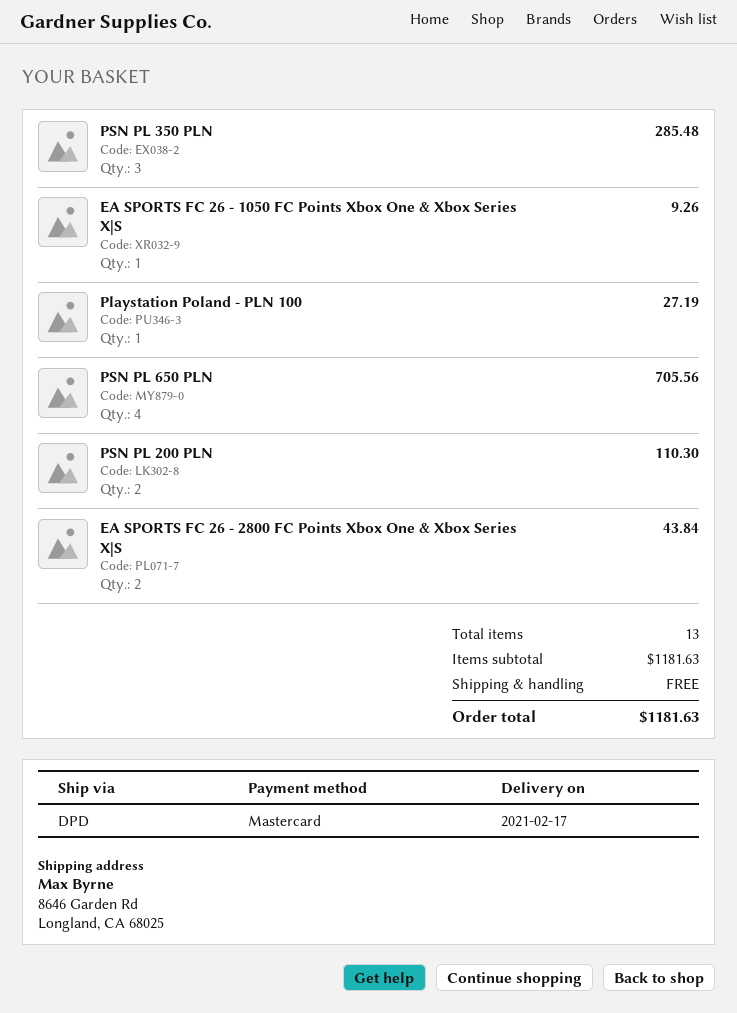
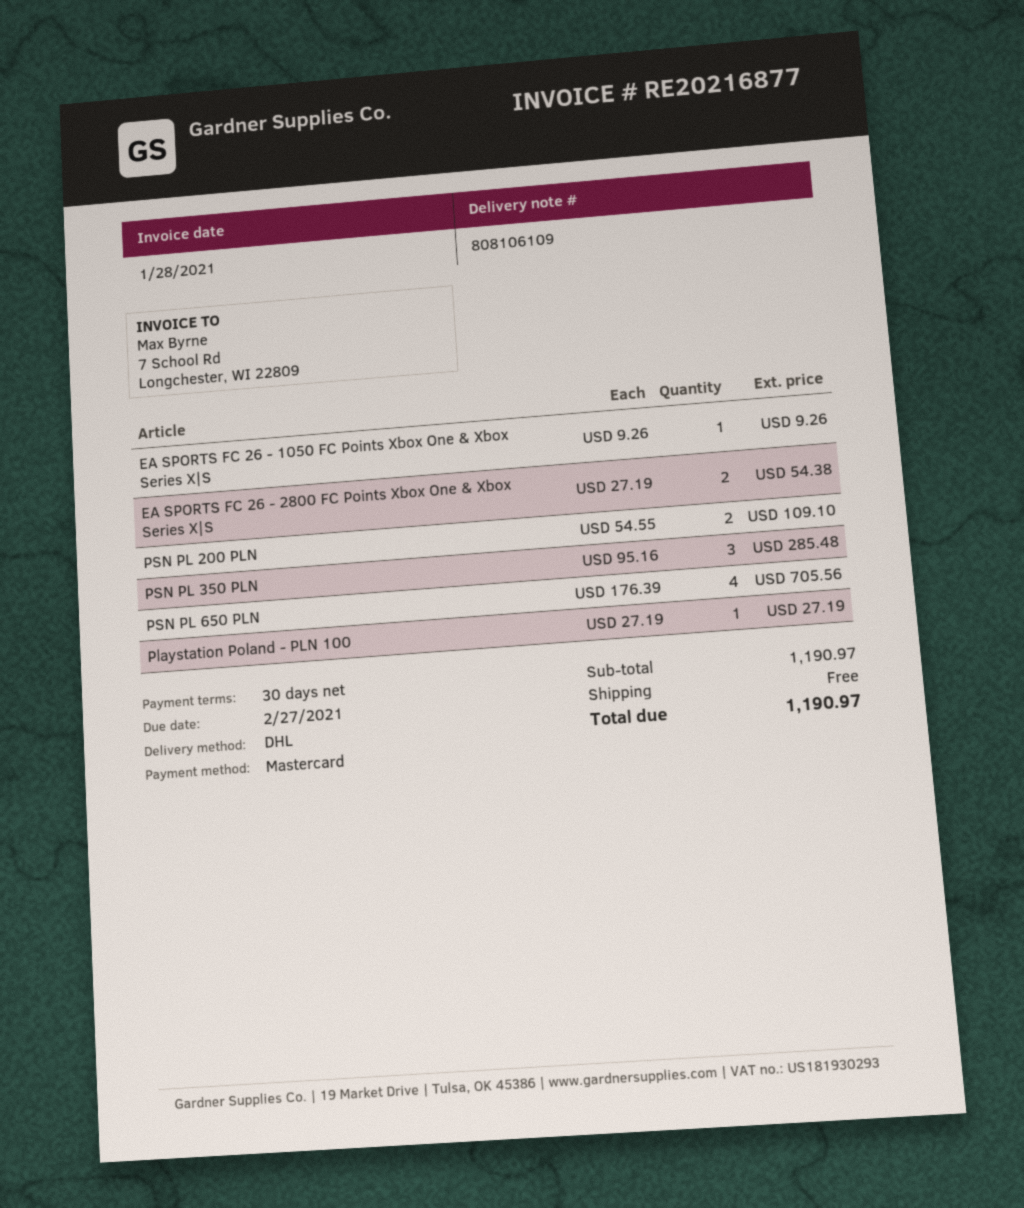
shipping method: DPD -> DHL
PSN PL 200 PLN: 2 for 110.30 -> 2 for 109.10
EA SPORTS FC 26 - 2800 FC Points Xbox One & Xbox Series X|S: 2 for 43.84 -> 2 for 54.38
subtotal: 1181.63 -> 1190.97
total: 1181.63 -> 1190.97

